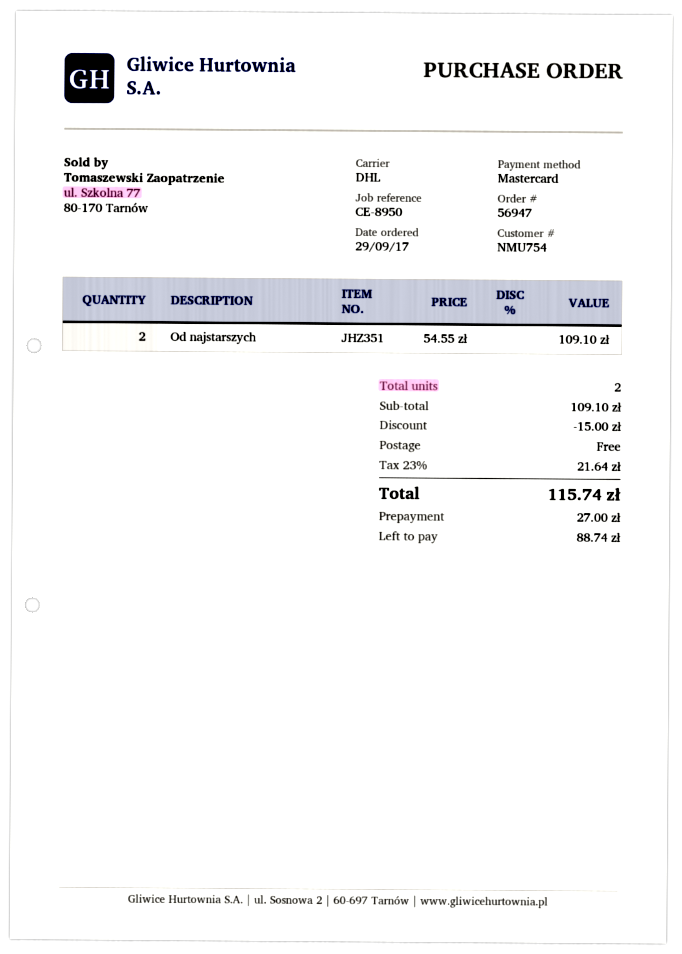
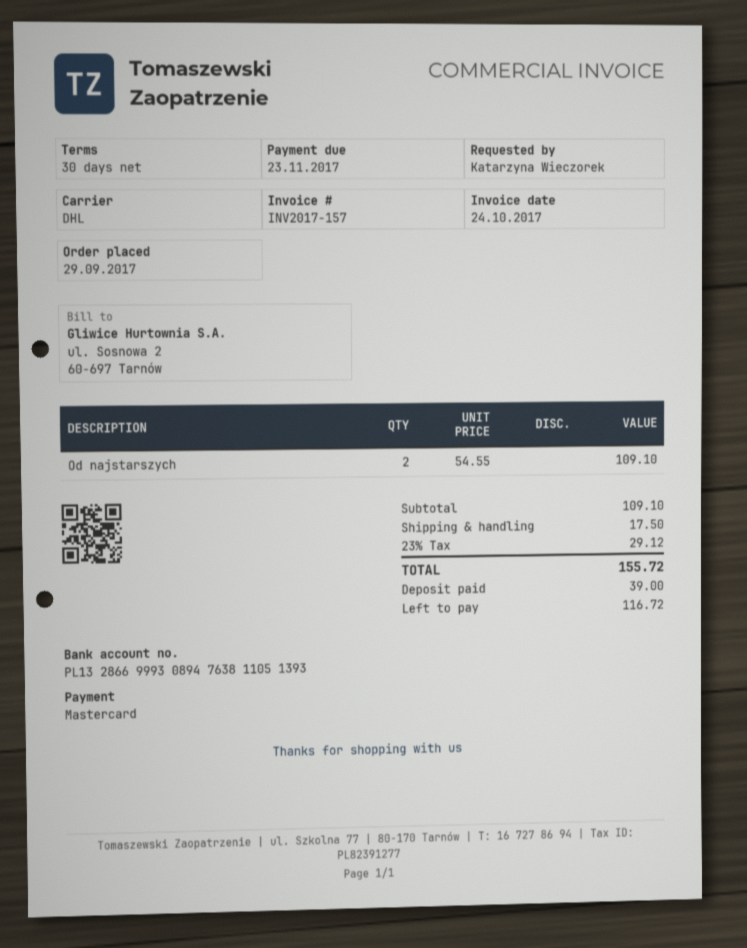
discount: 15.00 -> none
shipping: 0.00 -> 17.50
tax: 23% = 21.64 -> 23% = 29.12
total: 115.74 -> 155.72
deposit: 27.00 -> 39.00
balance: 88.74 -> 116.72

